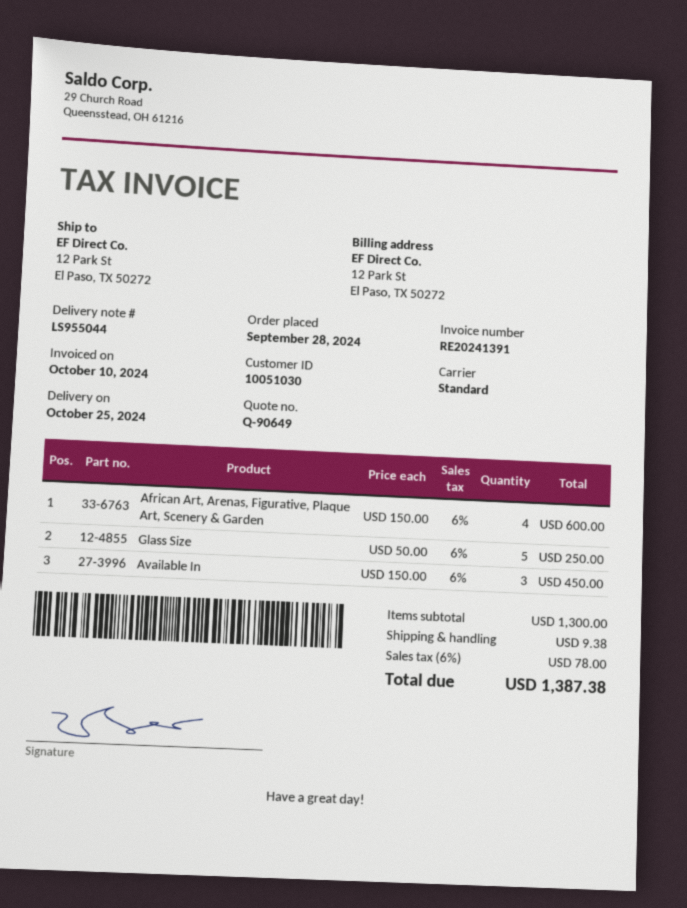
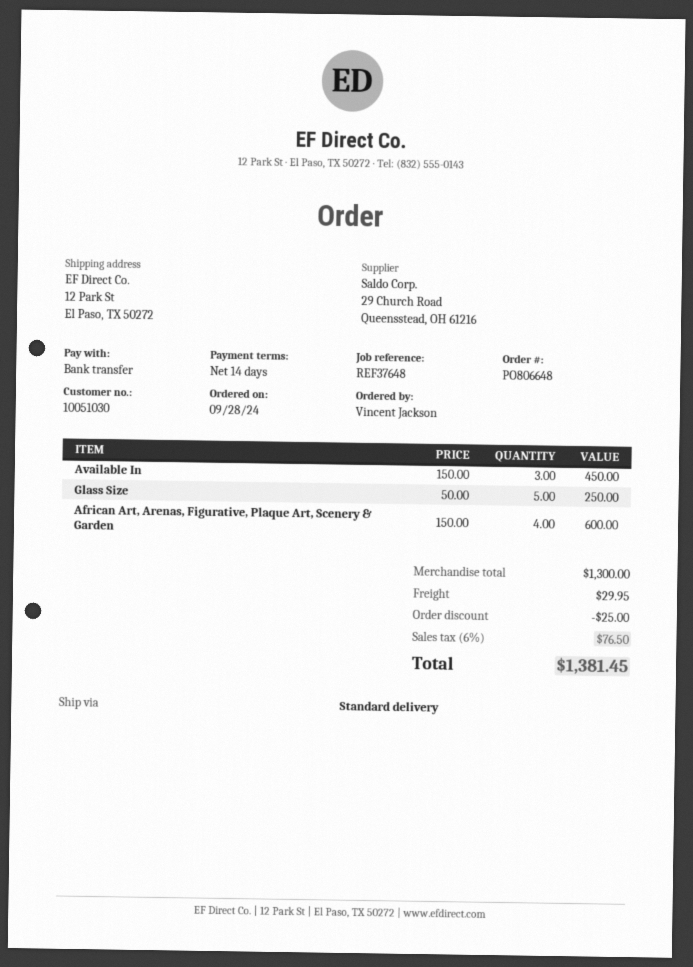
discount: none -> 25.00
shipping: 9.38 -> 29.95
tax: 6% = 78.00 -> 6% = 76.50
total: 1387.38 -> 1381.45

